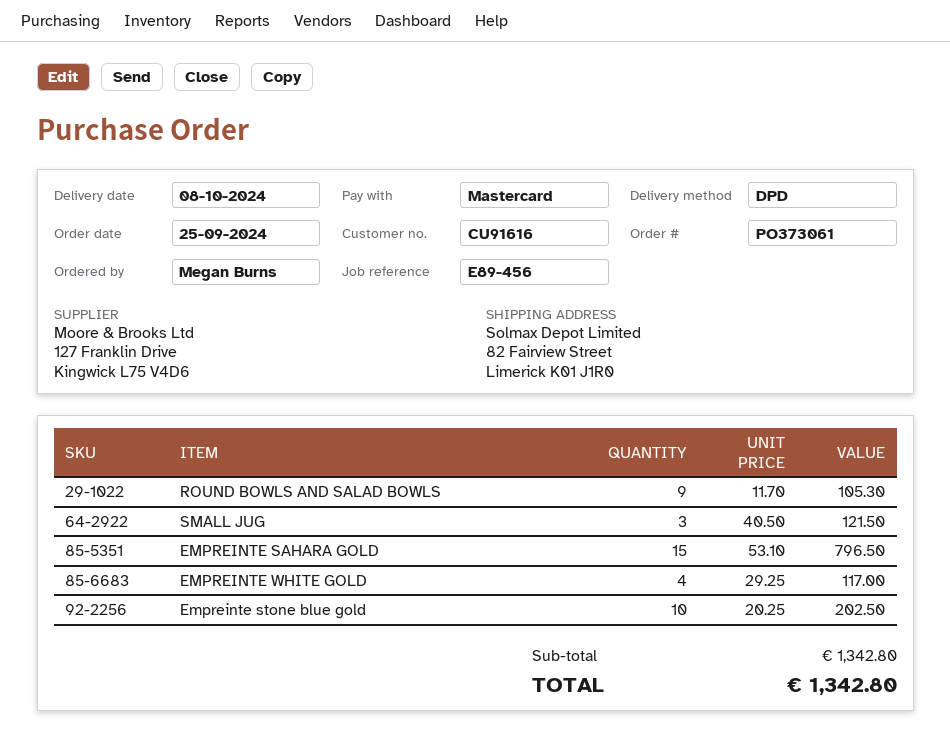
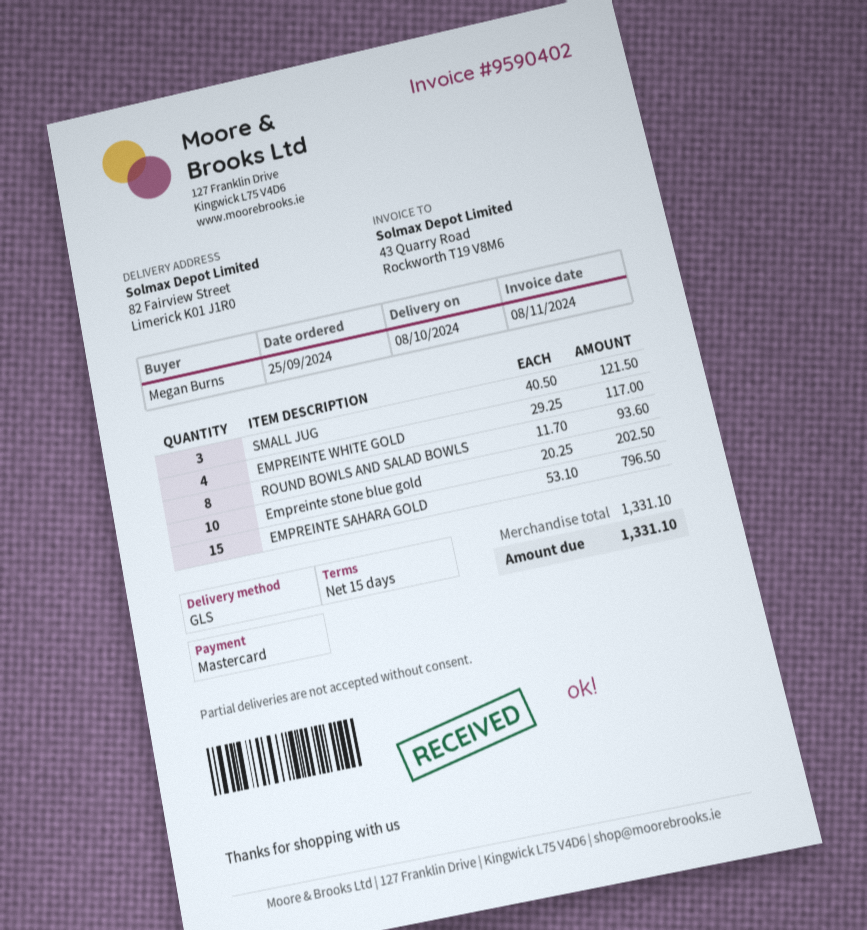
shipping method: DPD -> GLS
ROUND BOWLS AND SALAD BOWLS: 9 x 11.70 = 105.30 -> 8 x 11.70 = 93.60
subtotal: 1342.80 -> 1331.10
total: 1342.80 -> 1331.10

